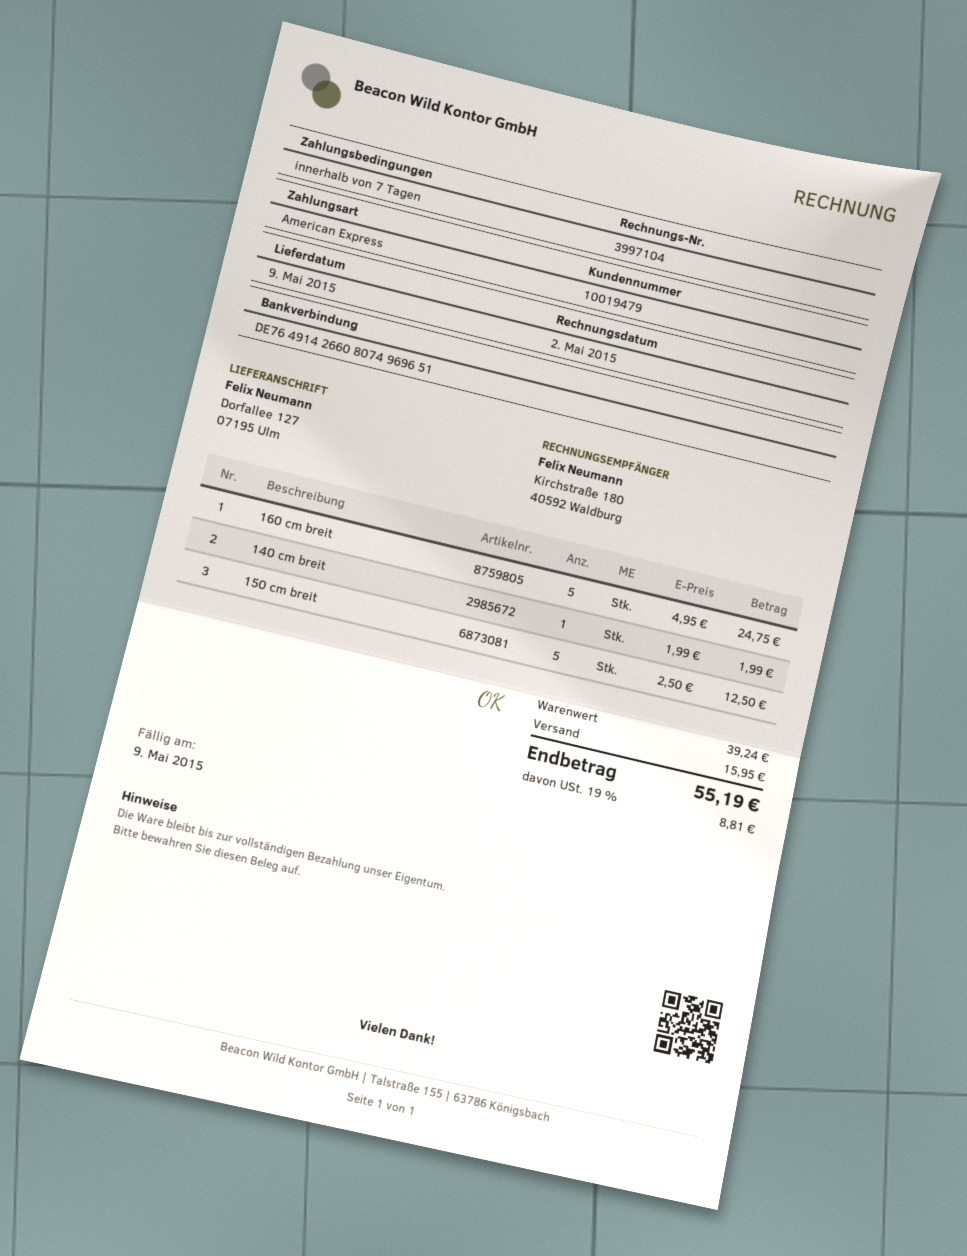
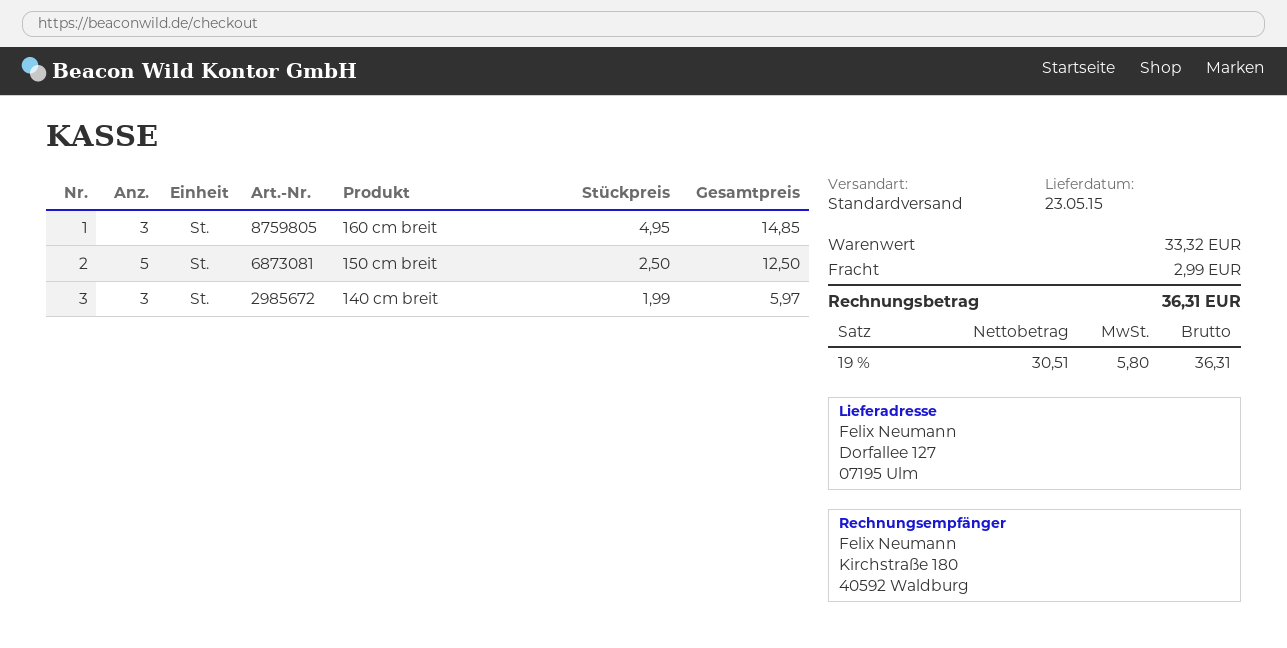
delivery date: 2015-05-09 -> 2015-05-23
160 cm breit: 5 x 4.95 = 24.75 -> 3 x 4.95 = 14.85
140 cm breit: 1 x 1.99 = 1.99 -> 3 x 1.99 = 5.97
subtotal: 39.24 -> 33.32
shipping: 15.95 -> 2.99
tax: 19% = 8.81 -> 19% = 5.80
total: 55.19 -> 36.31

